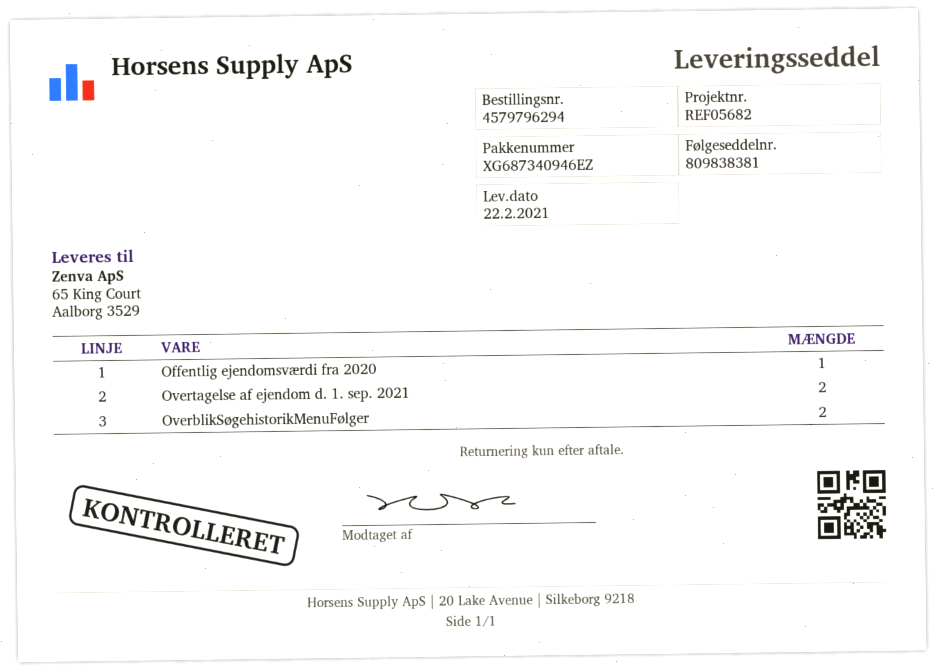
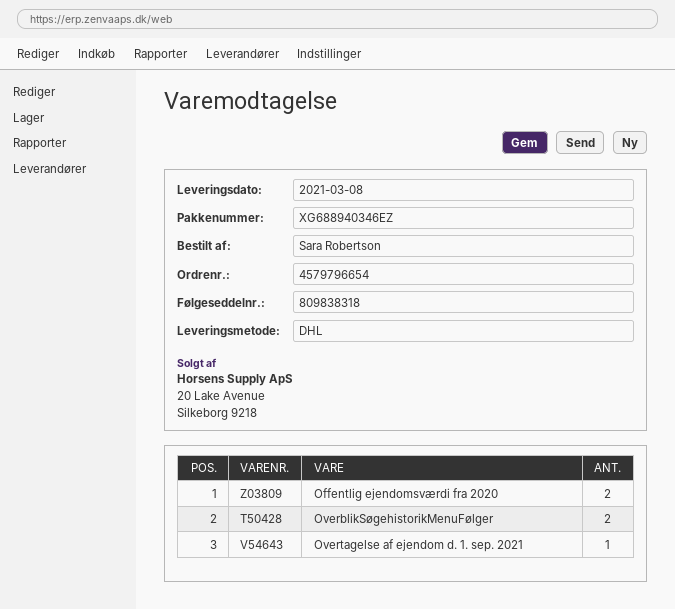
order number: 4579796294 -> 4579796654
delivery note number: 809838381 -> 809838318
delivery date: 2021-02-22 -> 2021-03-08
tracking number: XG687340946EZ -> XG688940346EZ
Offentlig ejendomsværdi fra 2020: 1 -> 2
Overtagelse af ejendom d. 1. sep. 2021: 2 -> 1

